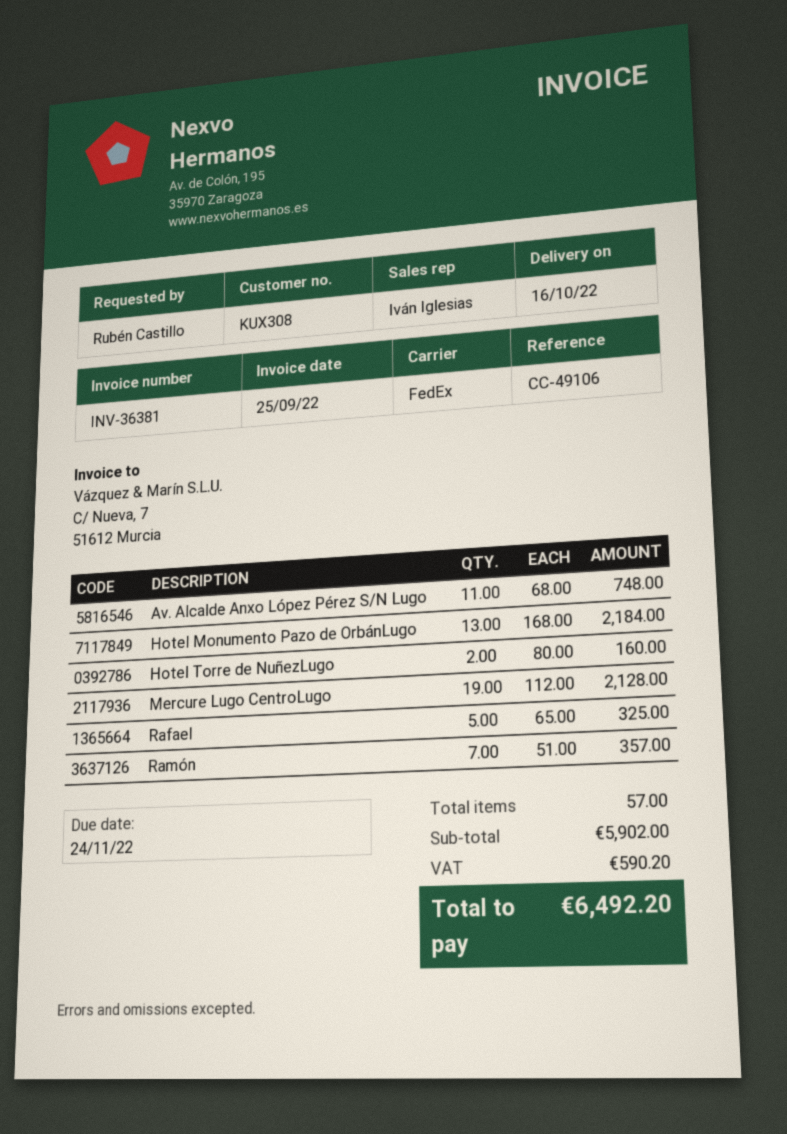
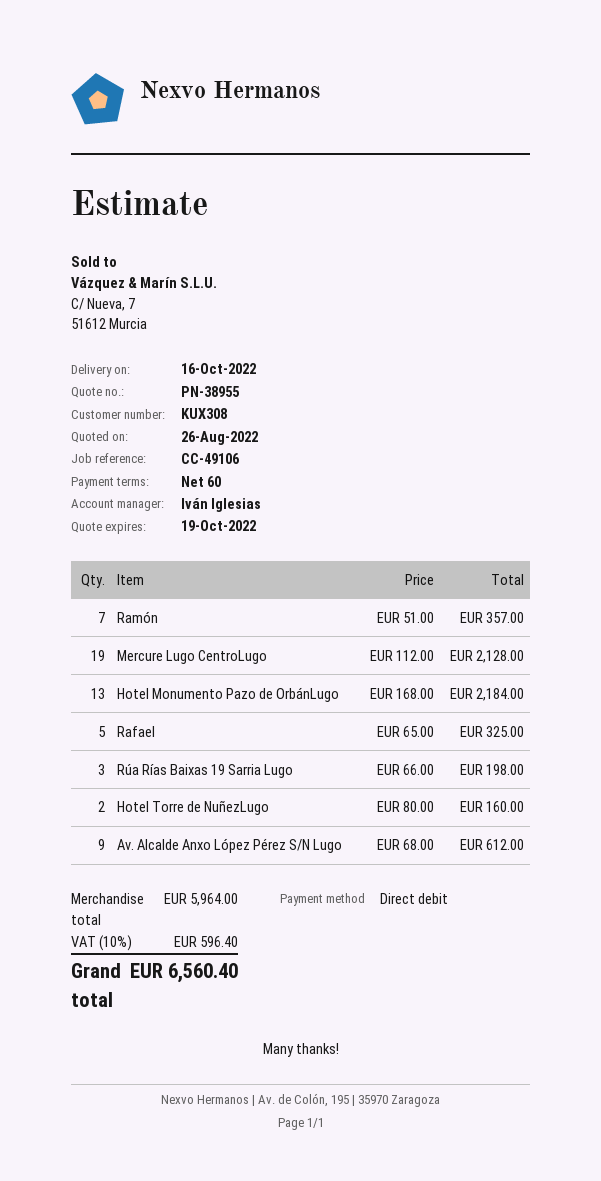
Av. Alcalde Anxo López Pérez S/N Lugo: 11 x 68.00 = 748.00 -> 9 x 68.00 = 612.00
Rúa Rías Baixas 19 Sarria Lugo: none -> 3 x 66.00 = 198.00
subtotal: 5902.00 -> 5964.00
tax: 590.20 -> 596.40
total: 6492.20 -> 6560.40

